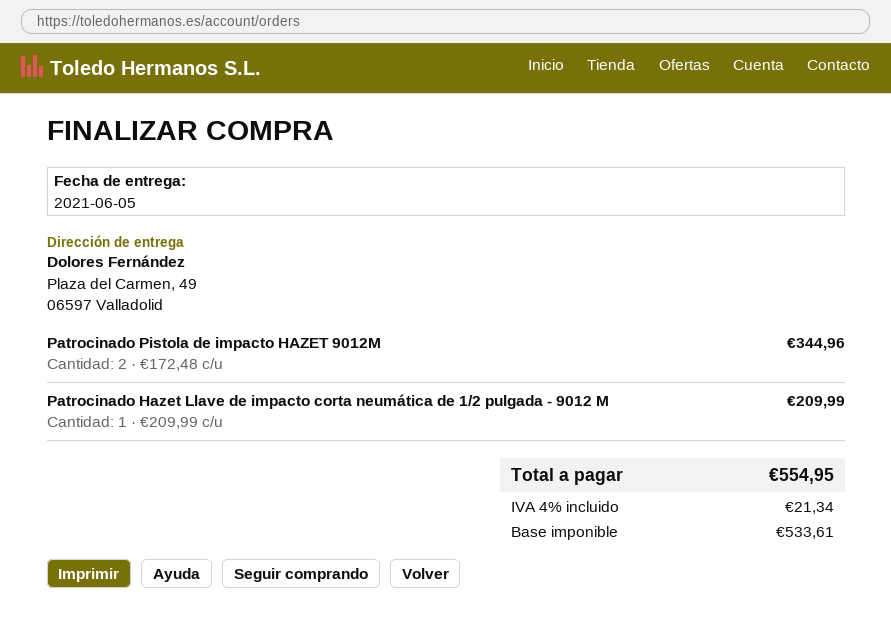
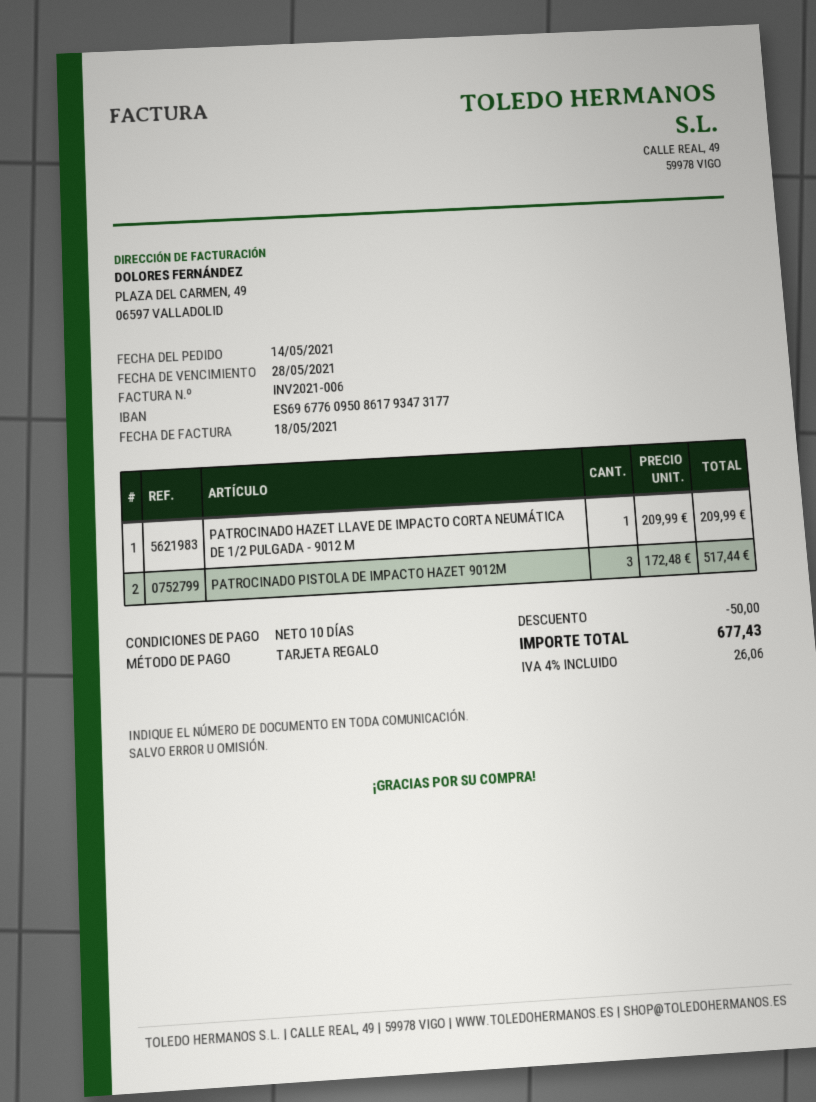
Patrocinado Pistola de impacto HAZET 9012M: 2 x 172.48 = 344.96 -> 3 x 172.48 = 517.44
discount: none -> 50.00
tax: 4% = 21.34 -> 4% = 26.06
total: 554.95 -> 677.43

